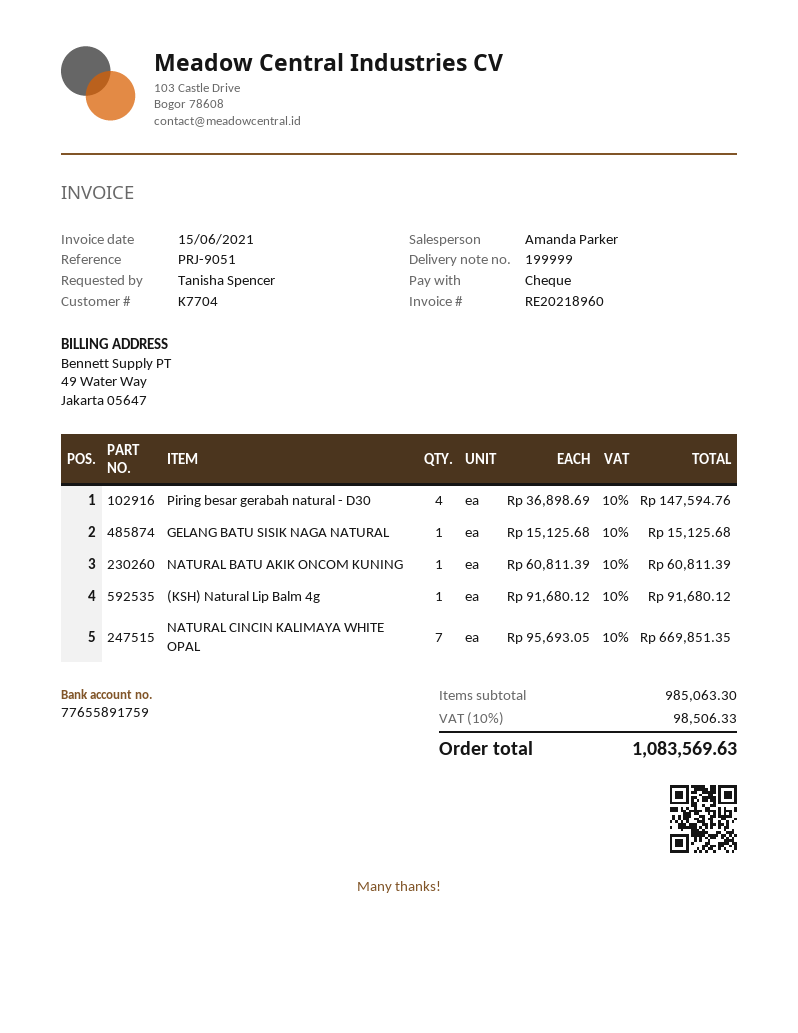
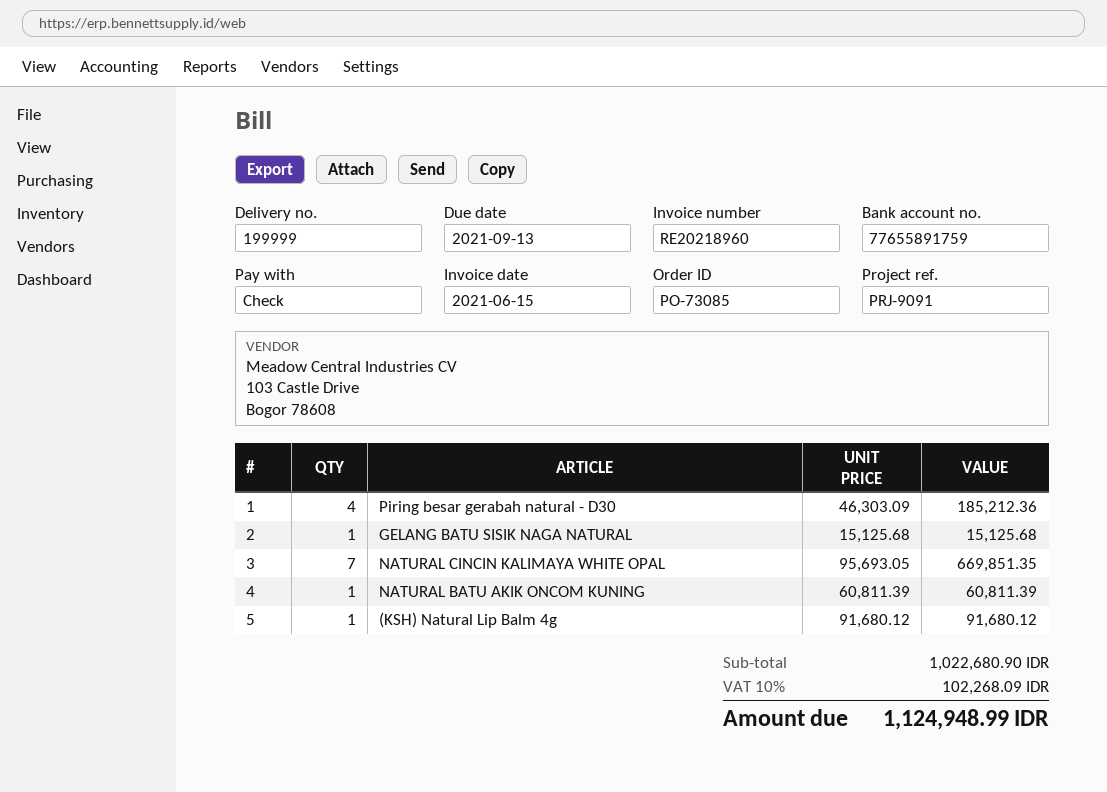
reference: PRJ-9051 -> PRJ-9091
Piring besar gerabah natural - D30: 4 x 36898.69 = 147594.76 -> 4 x 46303.09 = 185212.36
subtotal: 985063.30 -> 1022680.90
tax: 10% = 98506.33 -> 10% = 102268.09
total: 1083569.63 -> 1124948.99

